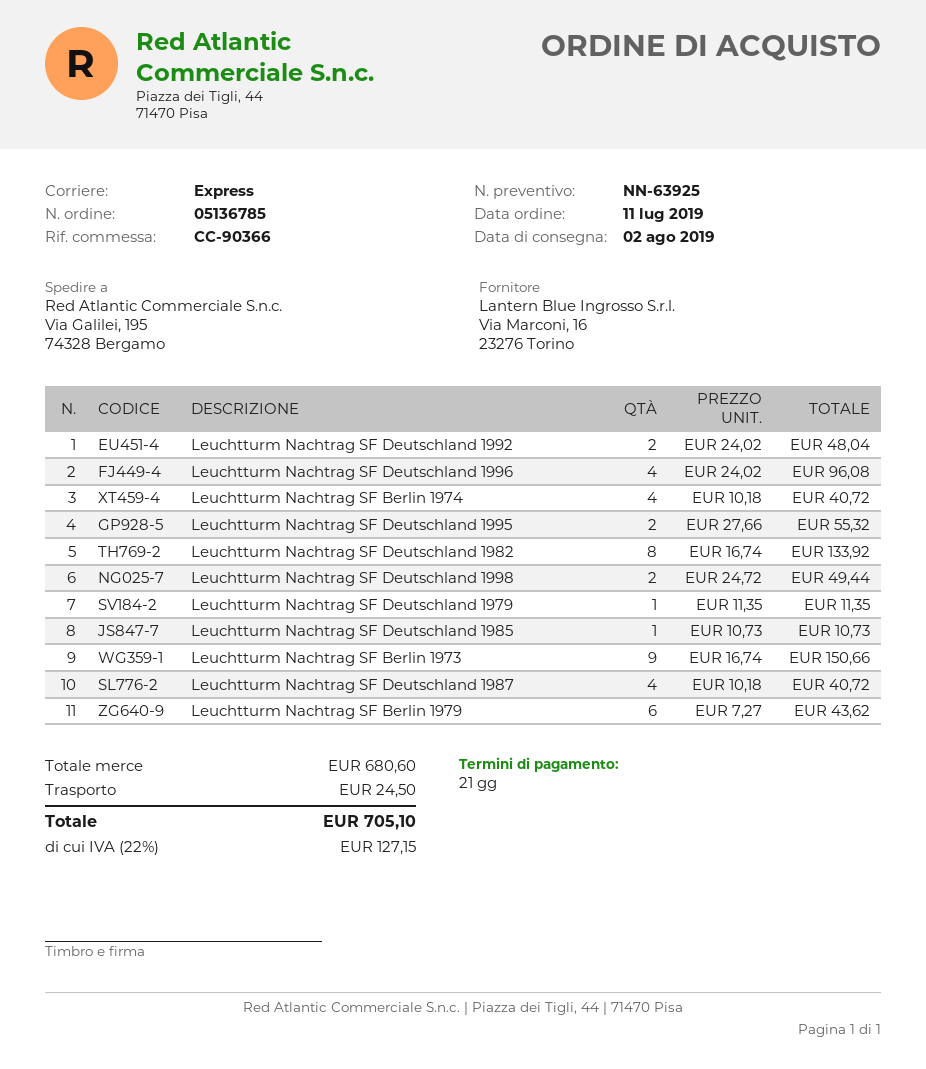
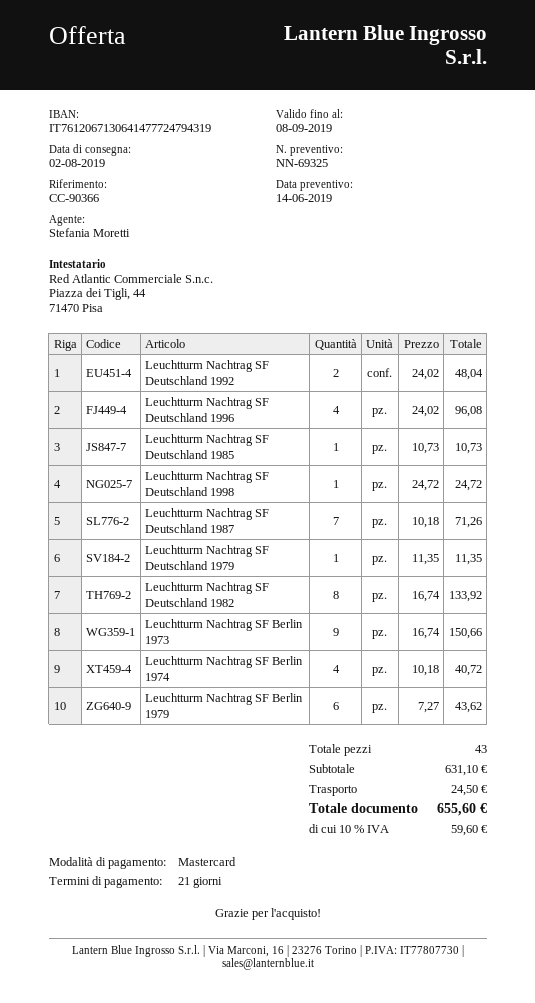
quote number: NN-63925 -> NN-69325
Leuchtturm Nachtrag SF Deutschland 1995: 2 x 27.66 = 55.32 -> none
Leuchtturm Nachtrag SF Deutschland 1998: 2 x 24.72 = 49.44 -> 1 x 24.72 = 24.72
Leuchtturm Nachtrag SF Deutschland 1987: 4 x 10.18 = 40.72 -> 7 x 10.18 = 71.26
subtotal: 680.60 -> 631.10
tax: 22% = 127.15 -> 10% = 59.60
total: 705.10 -> 655.60

